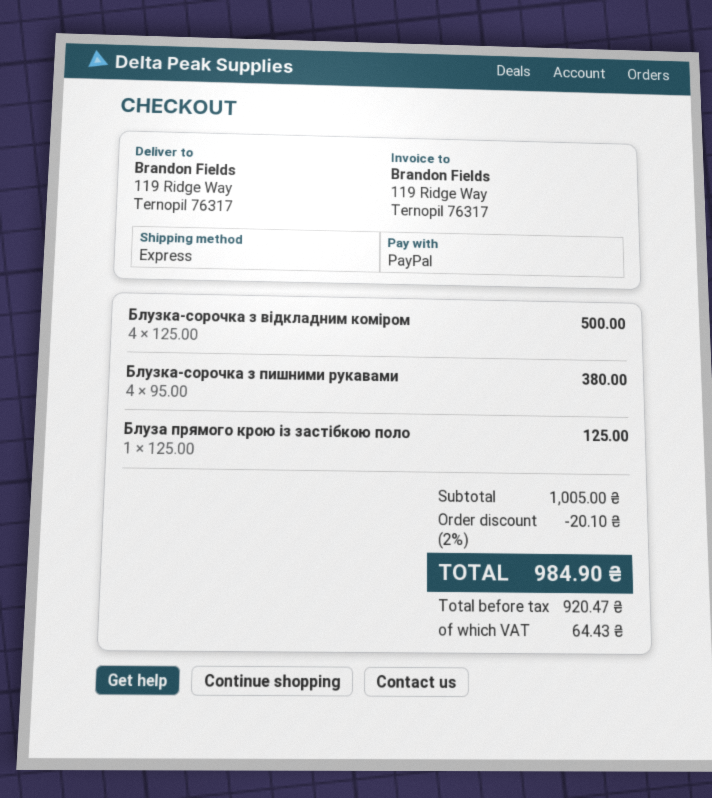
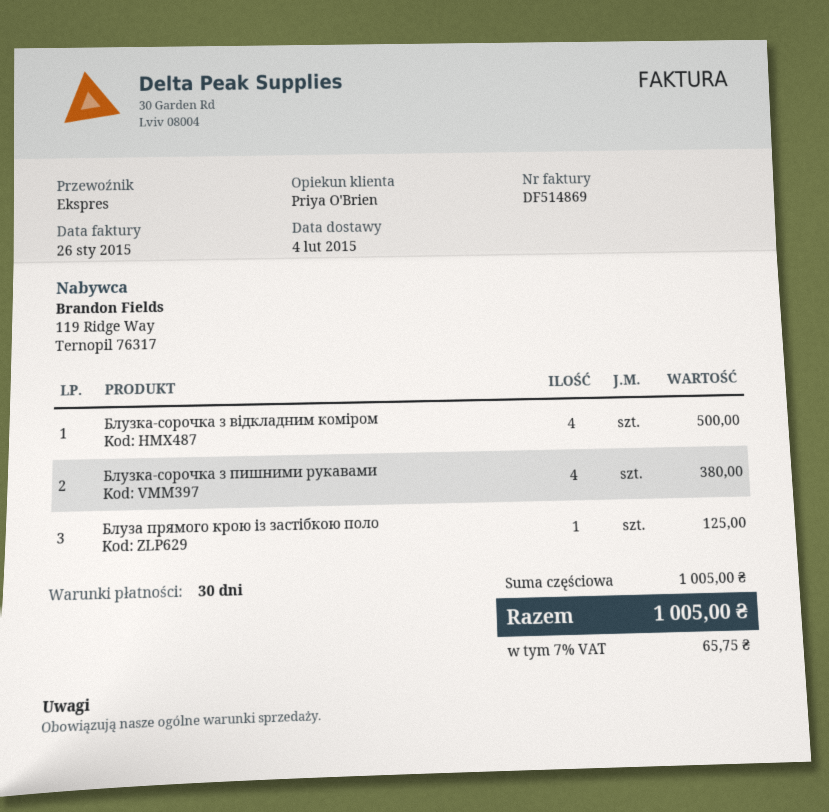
discount: 2% = 20.10 -> none
tax: 64.43 -> 65.75
total: 984.90 -> 1005.00

